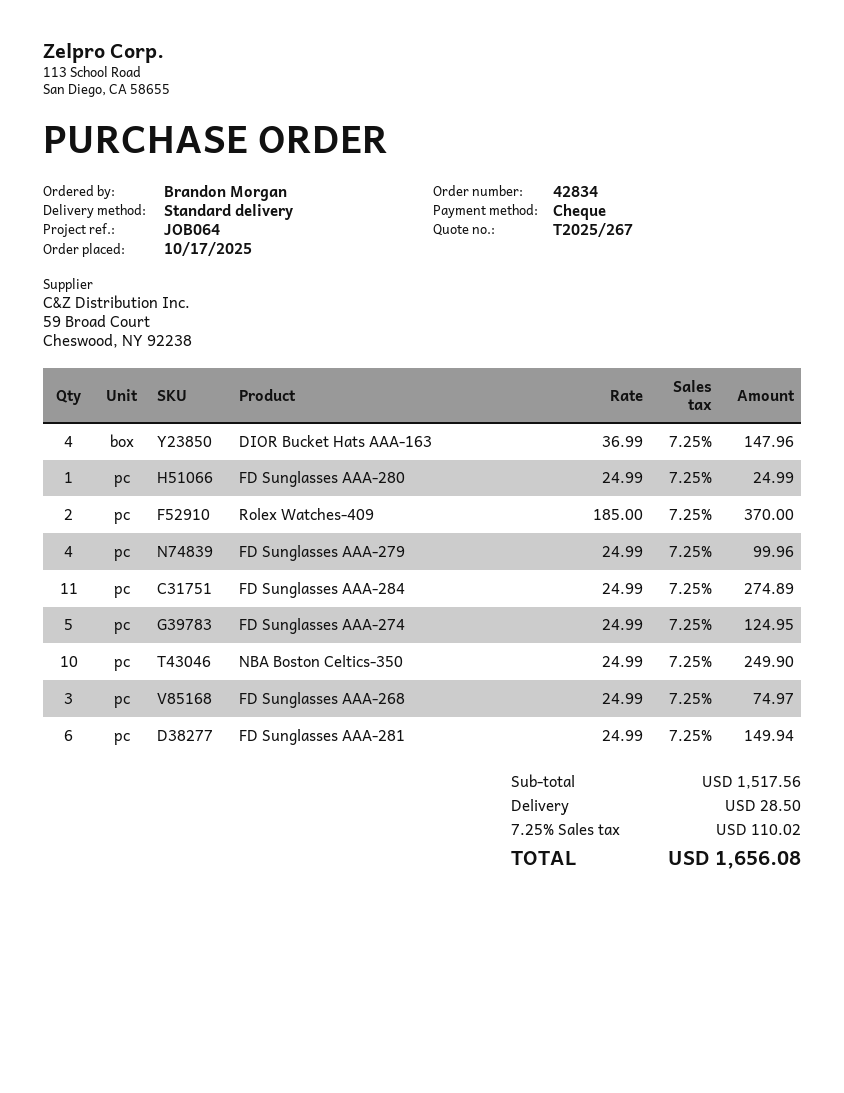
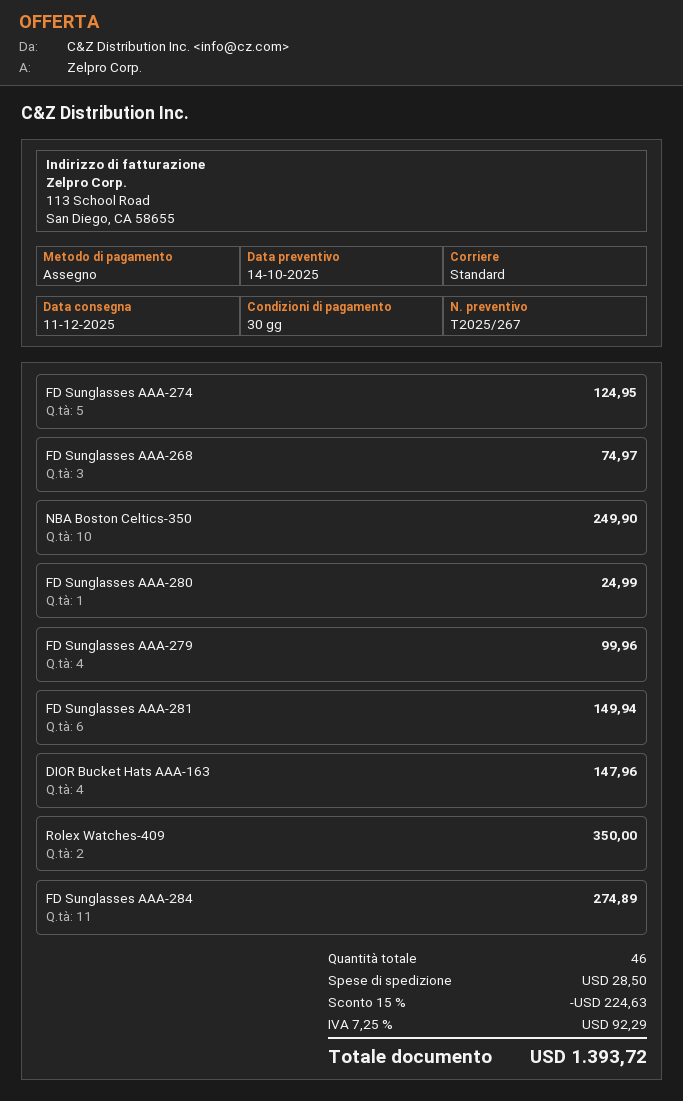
Rolex Watches-409: 2 for 370.00 -> 2 for 350.00
discount: none -> 15% = 224.63
tax: 7.25% = 110.02 -> 7.25% = 92.29
total: 1656.08 -> 1393.72

